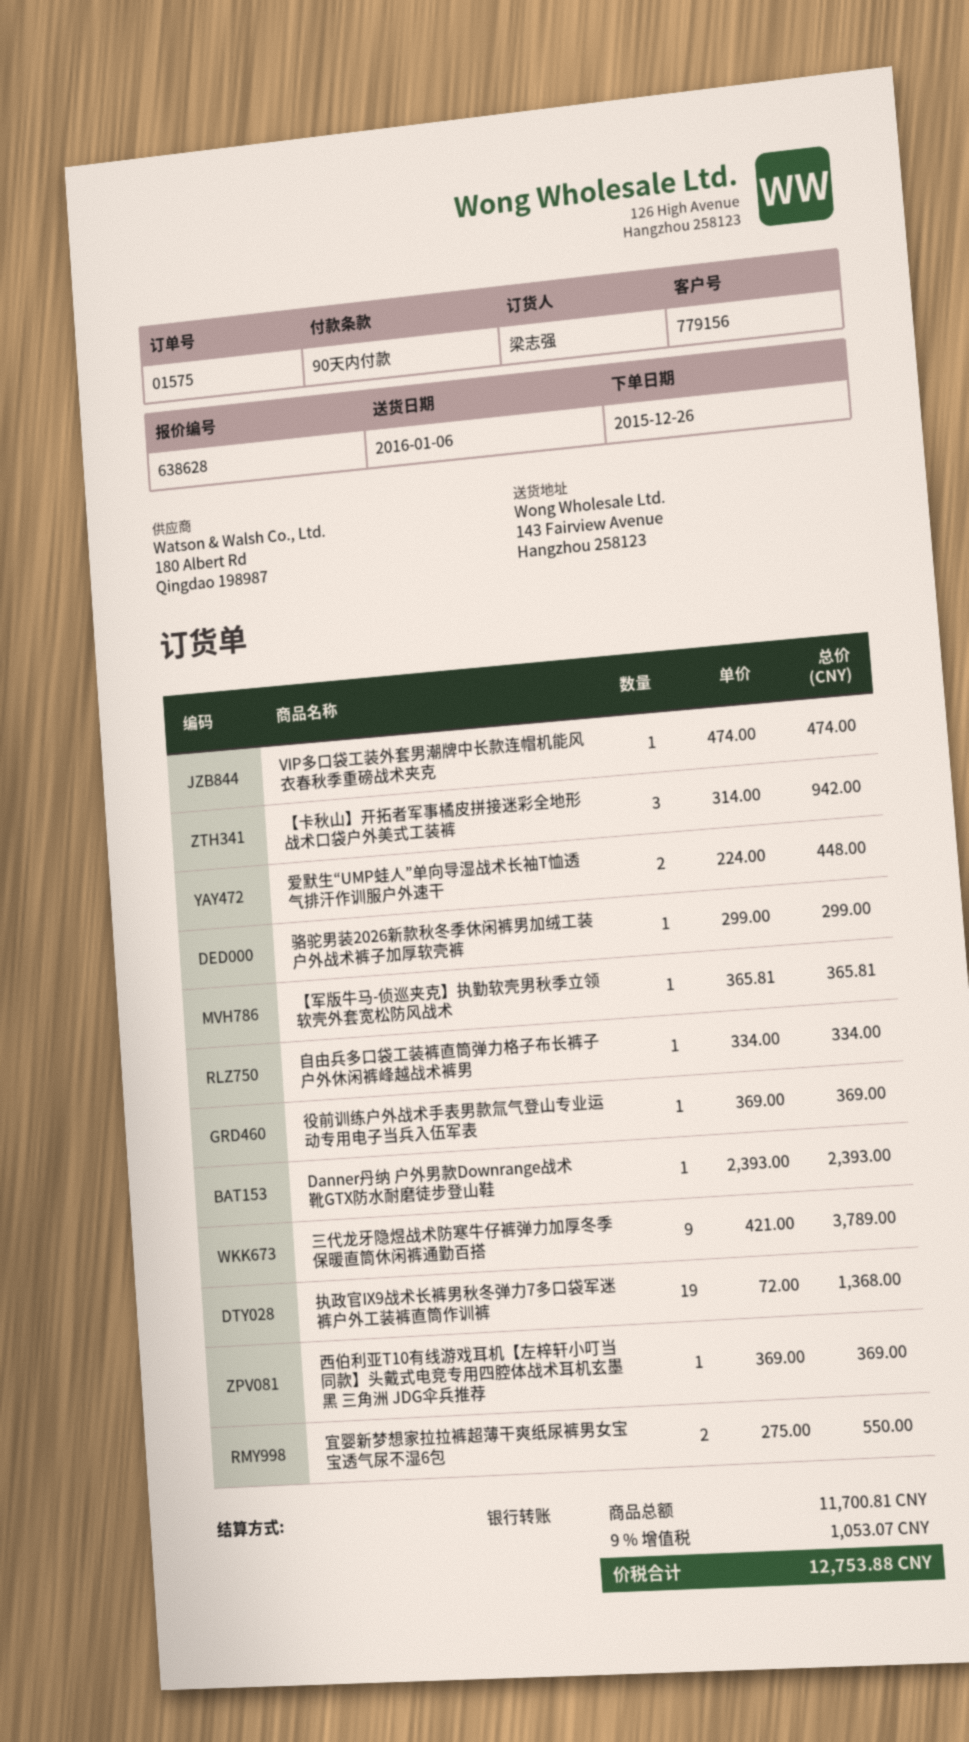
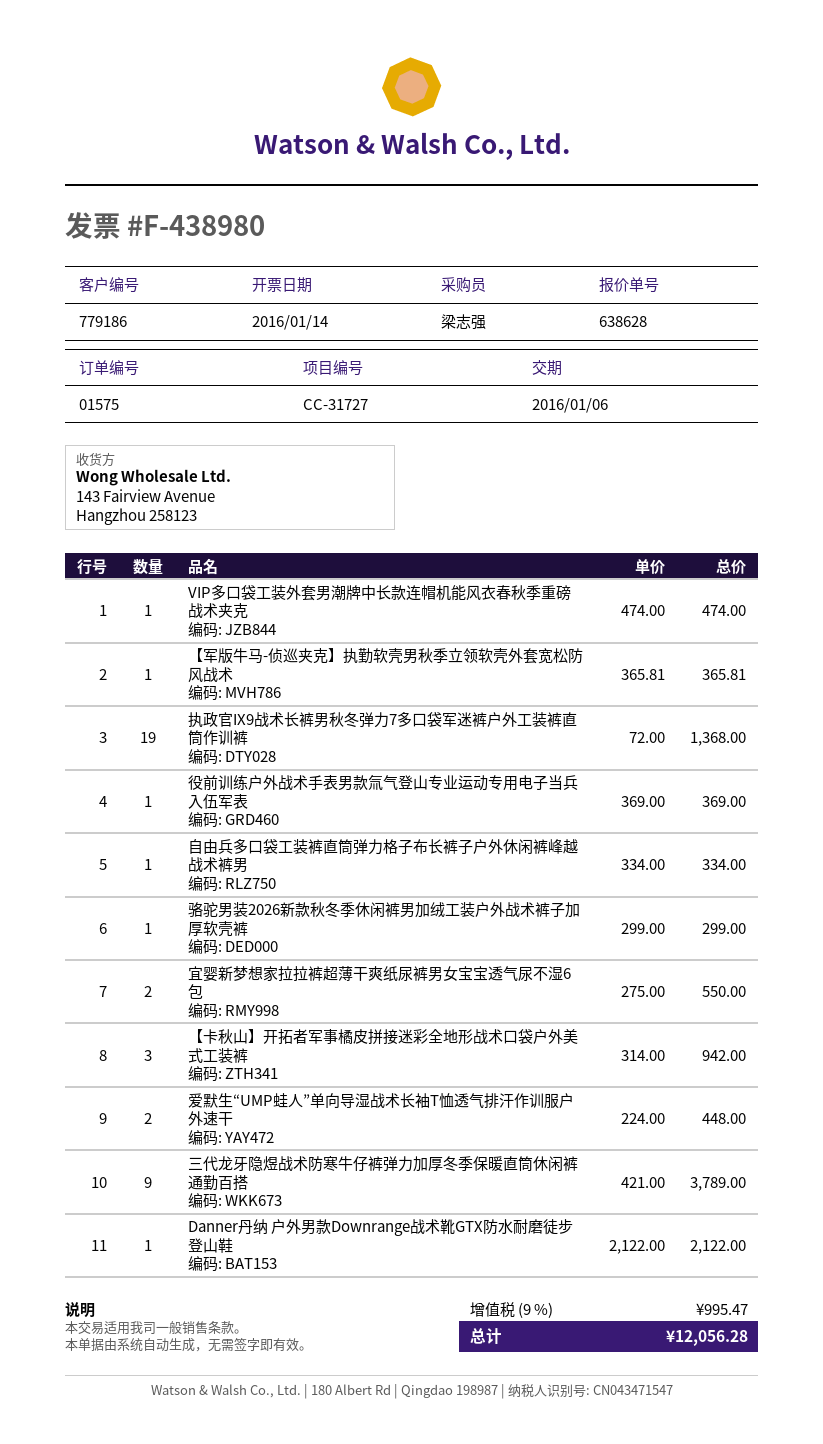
customer number: 779156 -> 779186
Danner丹纳 户外男款Downrange战术靴GTX防水耐磨徒步登山鞋: 1 x 2393.00 = 2393.00 -> 1 x 2122.00 = 2122.00
西伯利亚T10有线游戏耳机【左梓轩小叮当同款】头戴式电竞专用四腔体战术耳机玄墨黑 三角洲 JDG伞兵推荐: 1 x 369.00 = 369.00 -> none
tax: 9% = 1053.07 -> 9% = 995.47
total: 12753.88 -> 12056.28

